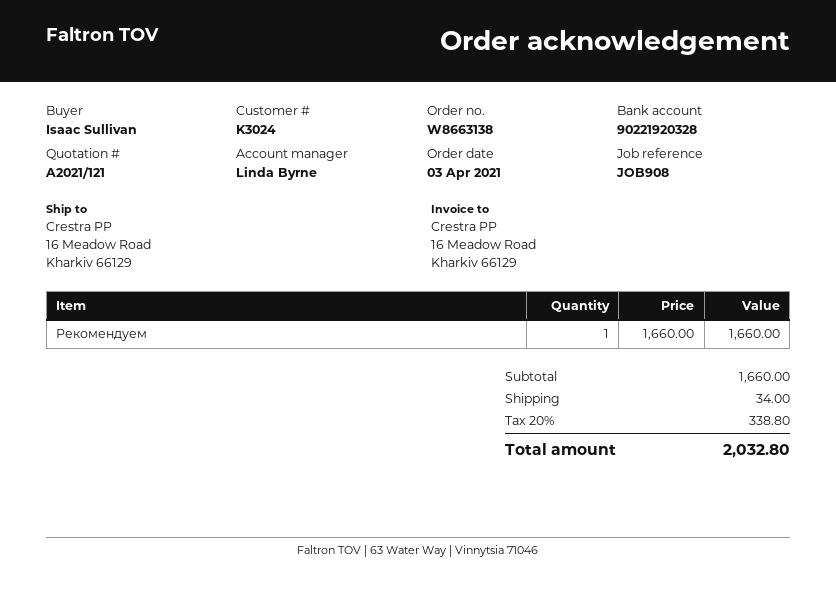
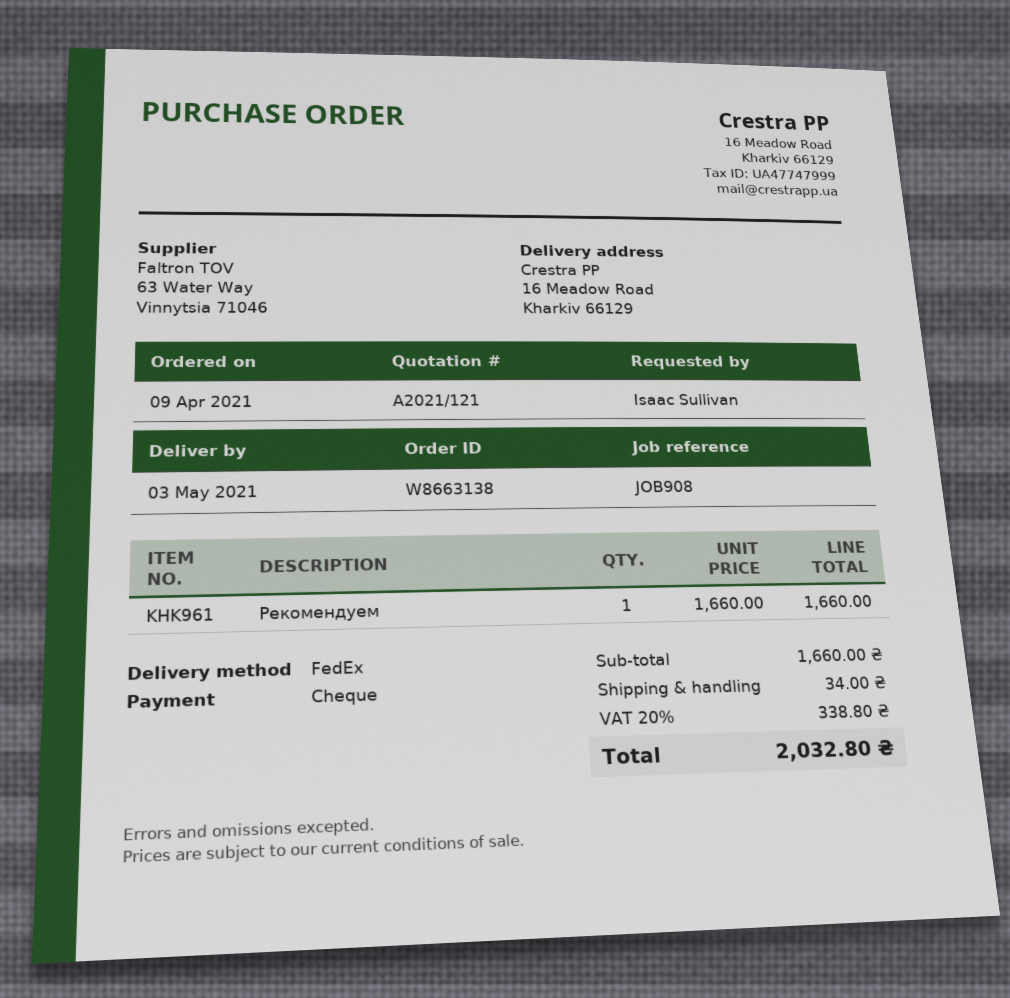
order date: 2021-04-03 -> 2021-04-09

